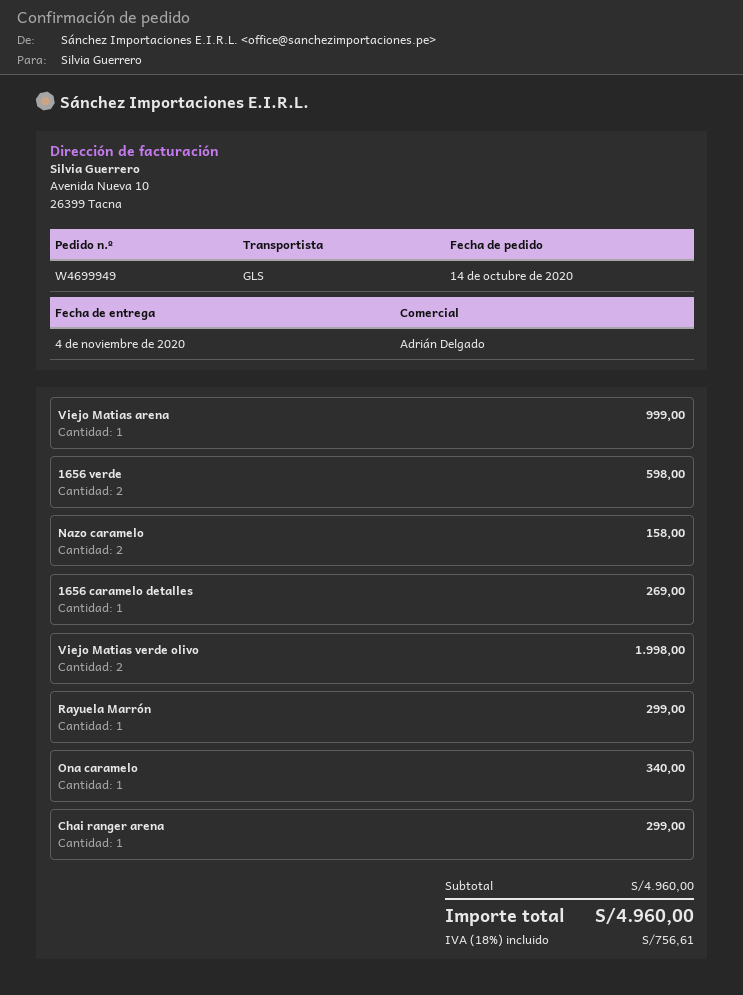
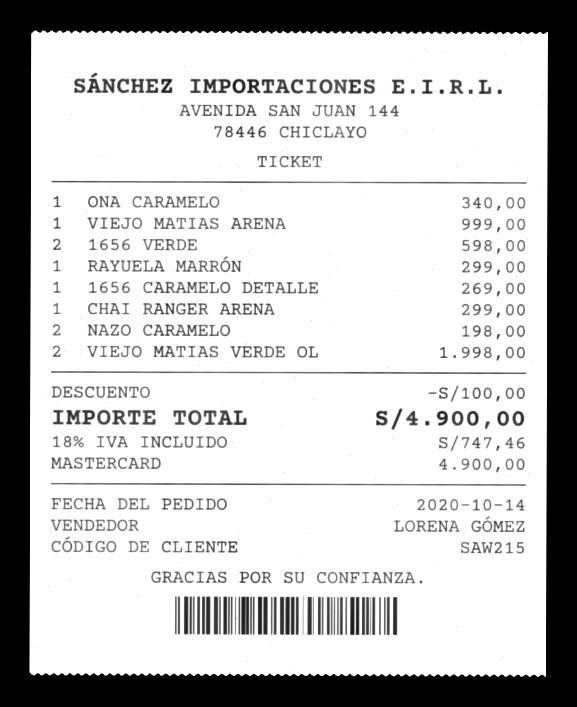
sales rep: Adrián Delgado -> LORENA GÓMEZ
Nazo caramelo: 2 for 158.00 -> 2 for 198.00
discount: none -> 100.00
tax: 18% = 756.61 -> 18% = 747.46
total: 4960.00 -> 4900.00

